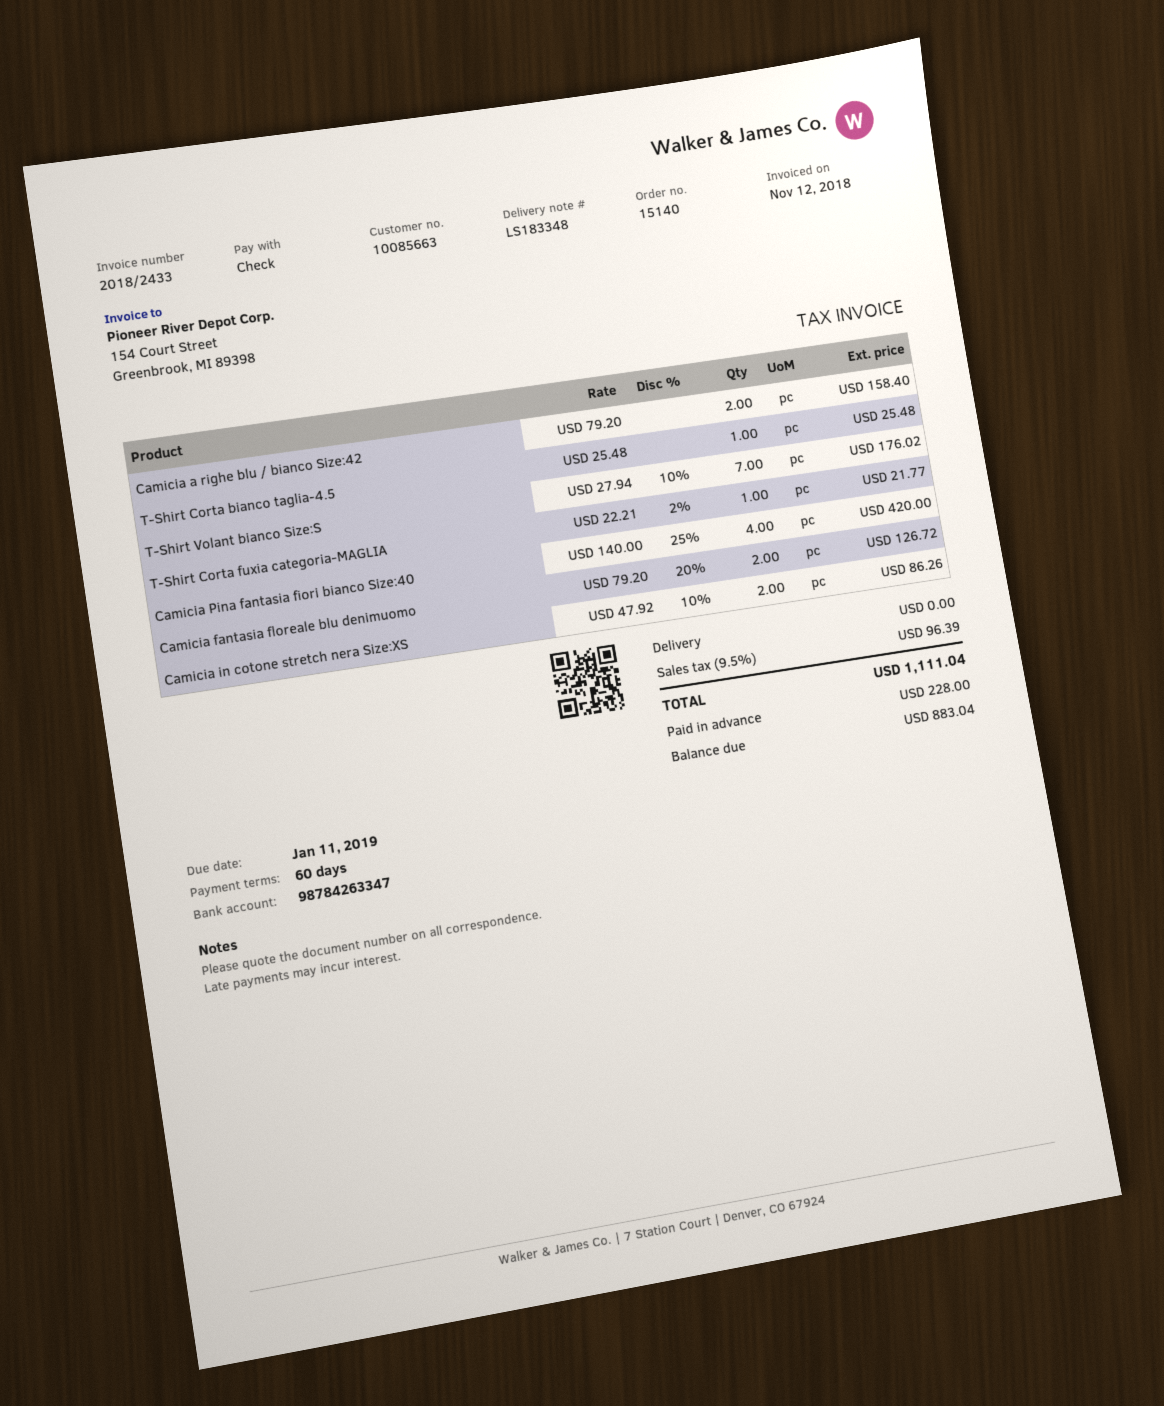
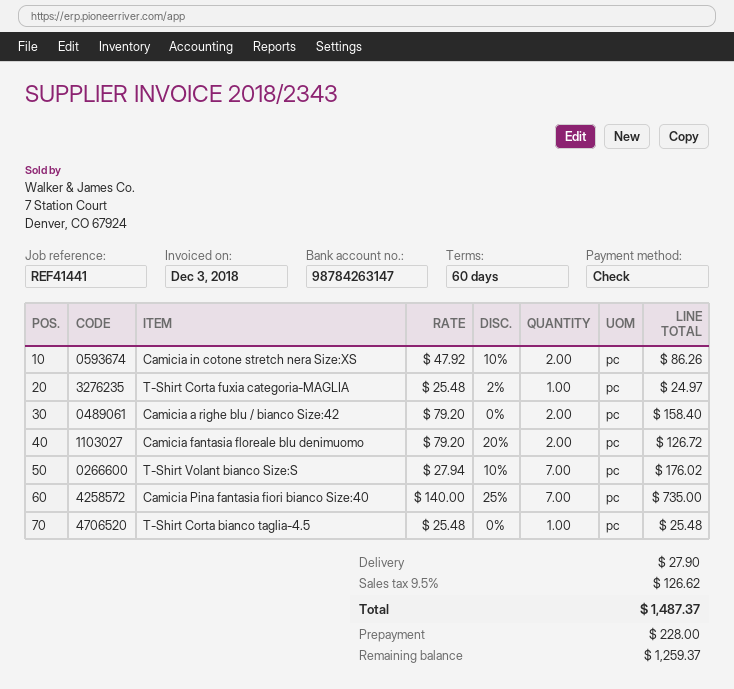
invoice number: 2018/2433 -> 2018/2343
invoice date: 2018-11-12 -> 2018-12-03
bank account: 98784263347 -> 98784263147
T-Shirt Corta fuxia categoria-MAGLIA: 1 x 22.21 - 2% = 21.77 -> 1 x 25.48 - 2% = 24.97
Camicia Pina fantasia fiori bianco Size:40: 4 x 140.00 - 25% = 420.00 -> 7 x 140.00 - 25% = 735.00
shipping: 0.00 -> 27.90
tax: 9.5% = 96.39 -> 9.5% = 126.62
total: 1111.04 -> 1487.37
balance: 883.04 -> 1259.37

